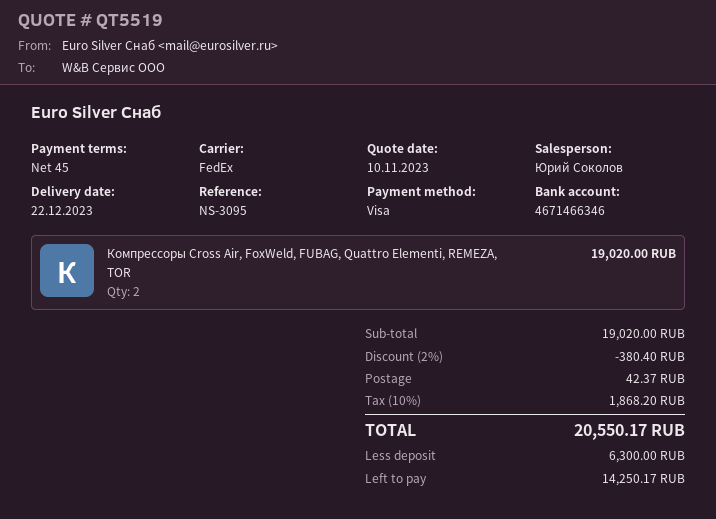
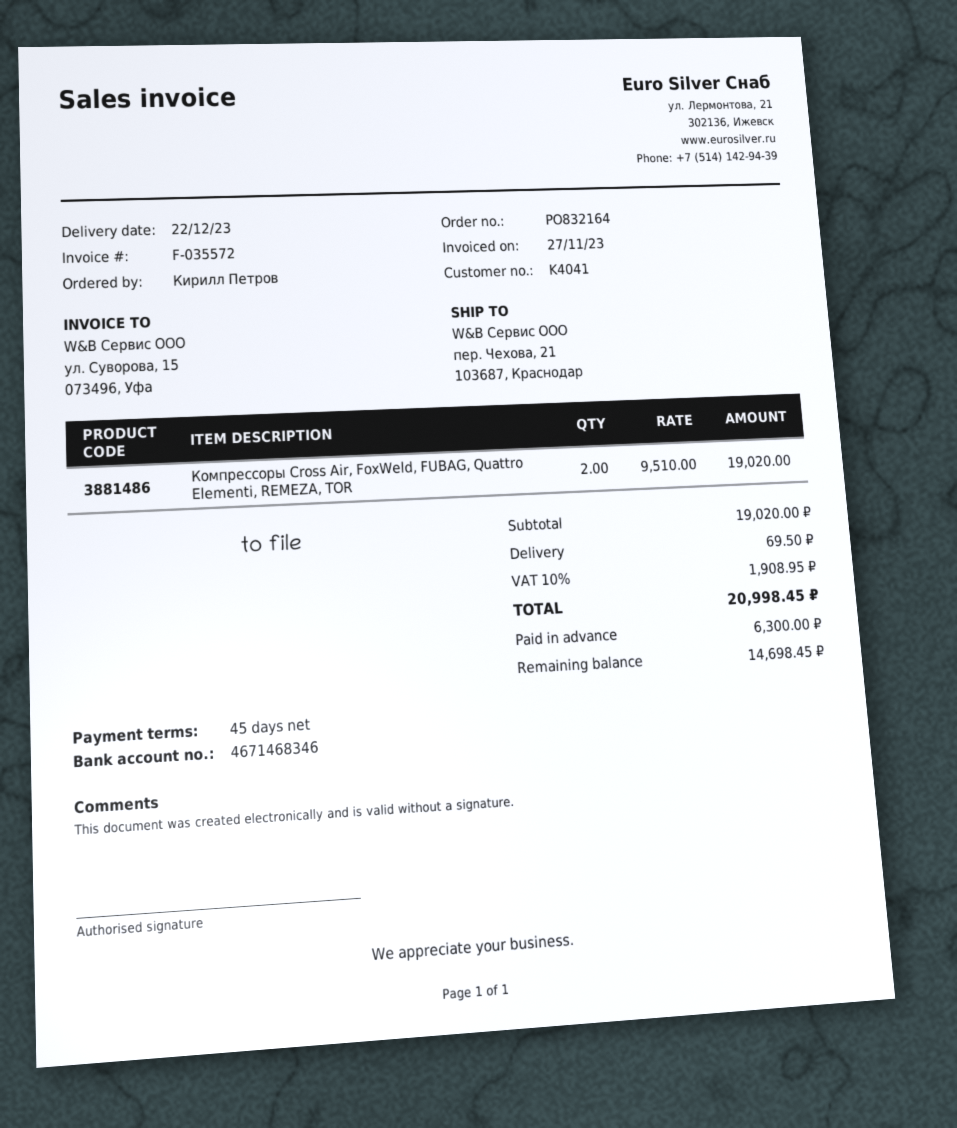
bank account: 4671466346 -> 4671468346
discount: 2% = 380.40 -> none
shipping: 42.37 -> 69.50
tax: 10% = 1868.20 -> 10% = 1908.95
total: 20550.17 -> 20998.45
balance: 14250.17 -> 14698.45

